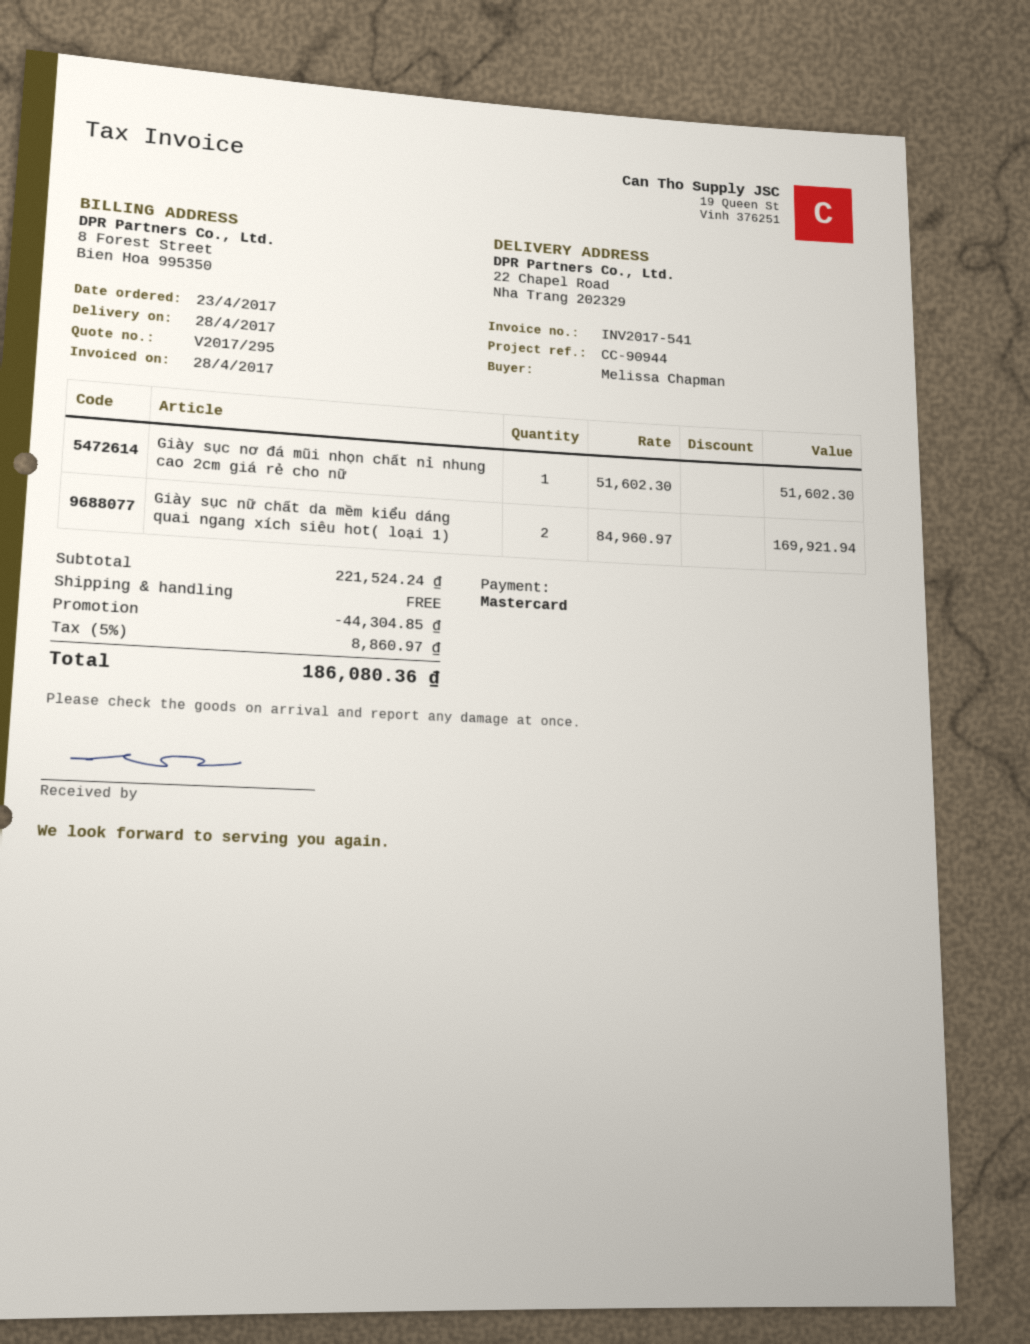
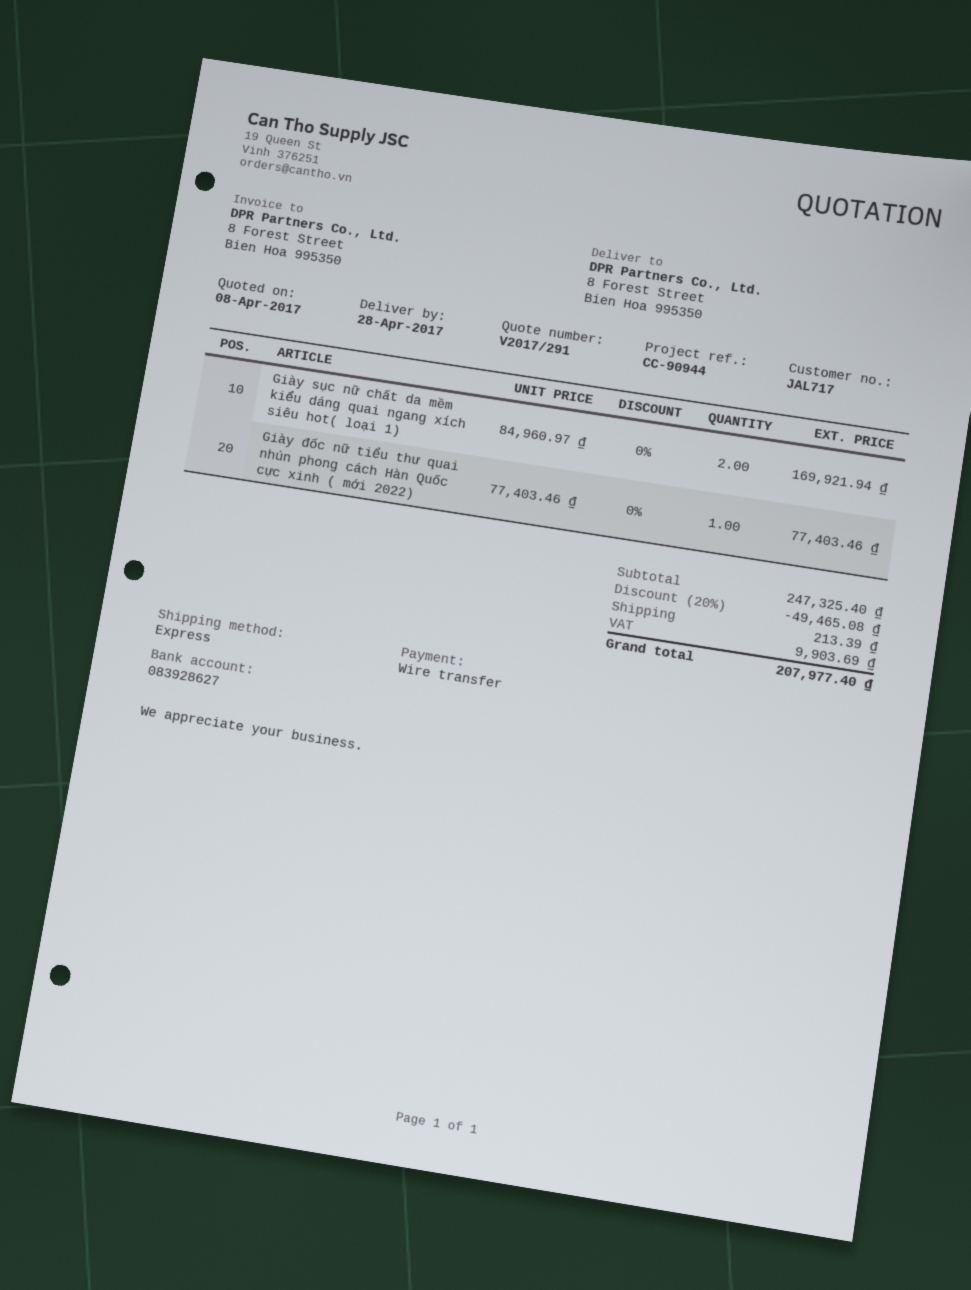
quote number: V2017/295 -> V2017/291
payment method: Mastercard -> bank transfer
ship to: 22 Chapel Road, Nha Trang 202329 -> 8 Forest Street, Bien Hoa 995350
Giày sục nơ đá mũi nhọn chất nỉ nhung cao 2cm giá rẻ cho nữ: 1 x 51602.30 = 51602.30 -> none
Giày đốc nữ tiểu thư quai nhún phong cách Hàn Quốc cực xinh ( mới 2022): none -> 1 x 77403.46 = 77403.46
subtotal: 221524.24 -> 247325.40
discount: 44304.85 -> 49465.08
shipping: 0.00 -> 213.39
tax: 8860.97 -> 9903.69
total: 186080.36 -> 207977.40

